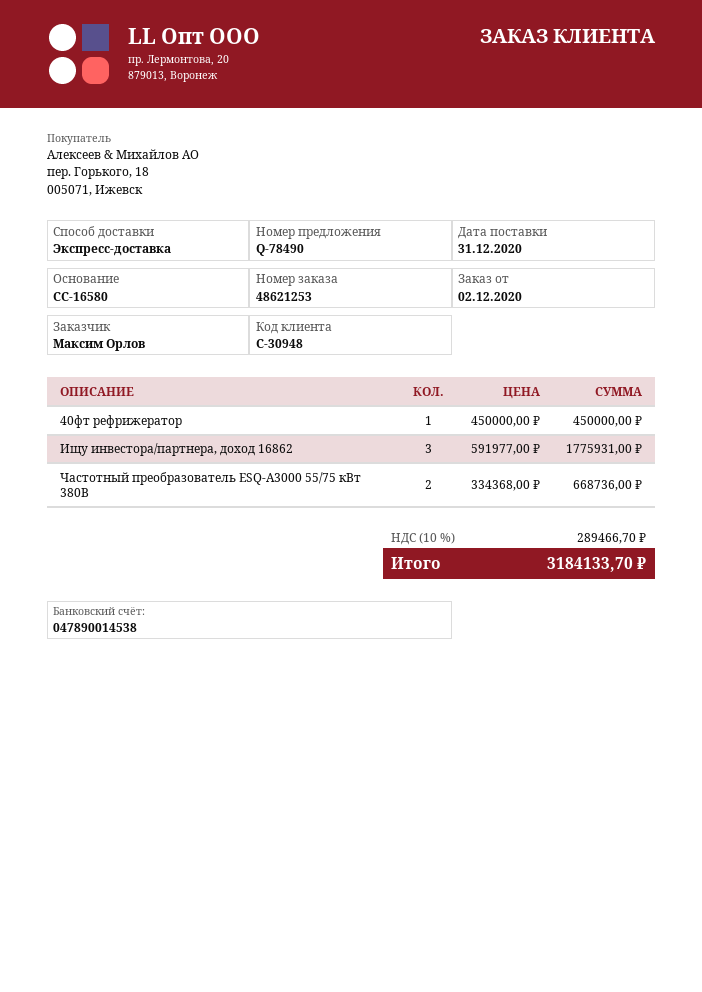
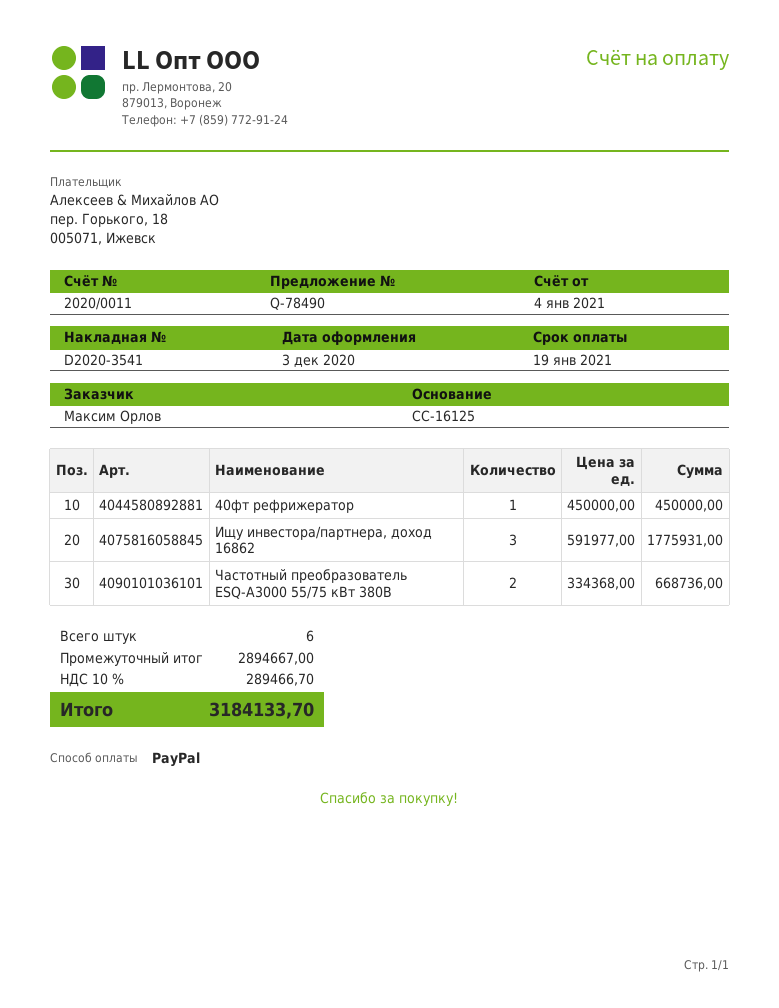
order date: 2020-12-02 -> 2020-12-03
reference: CC-16580 -> CC-16125

